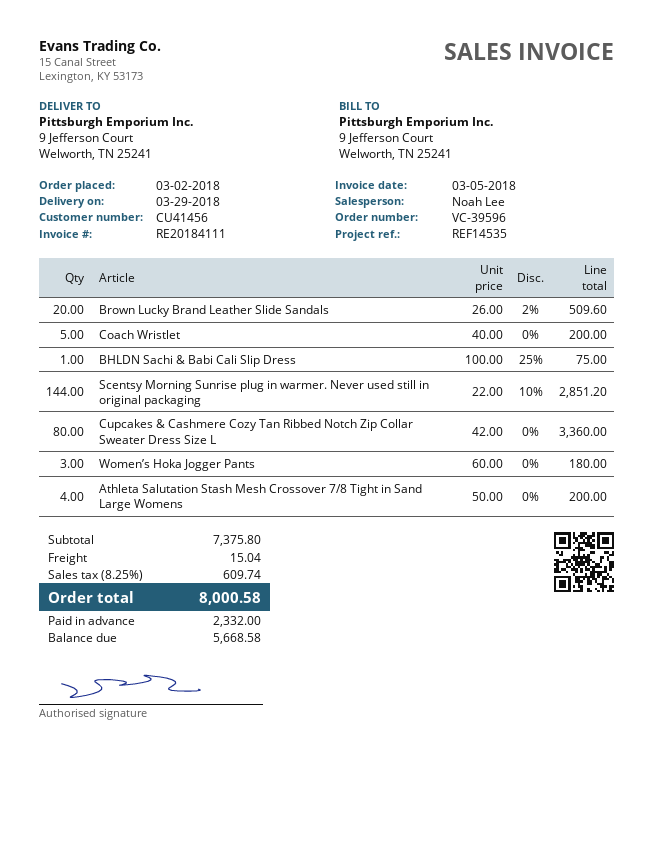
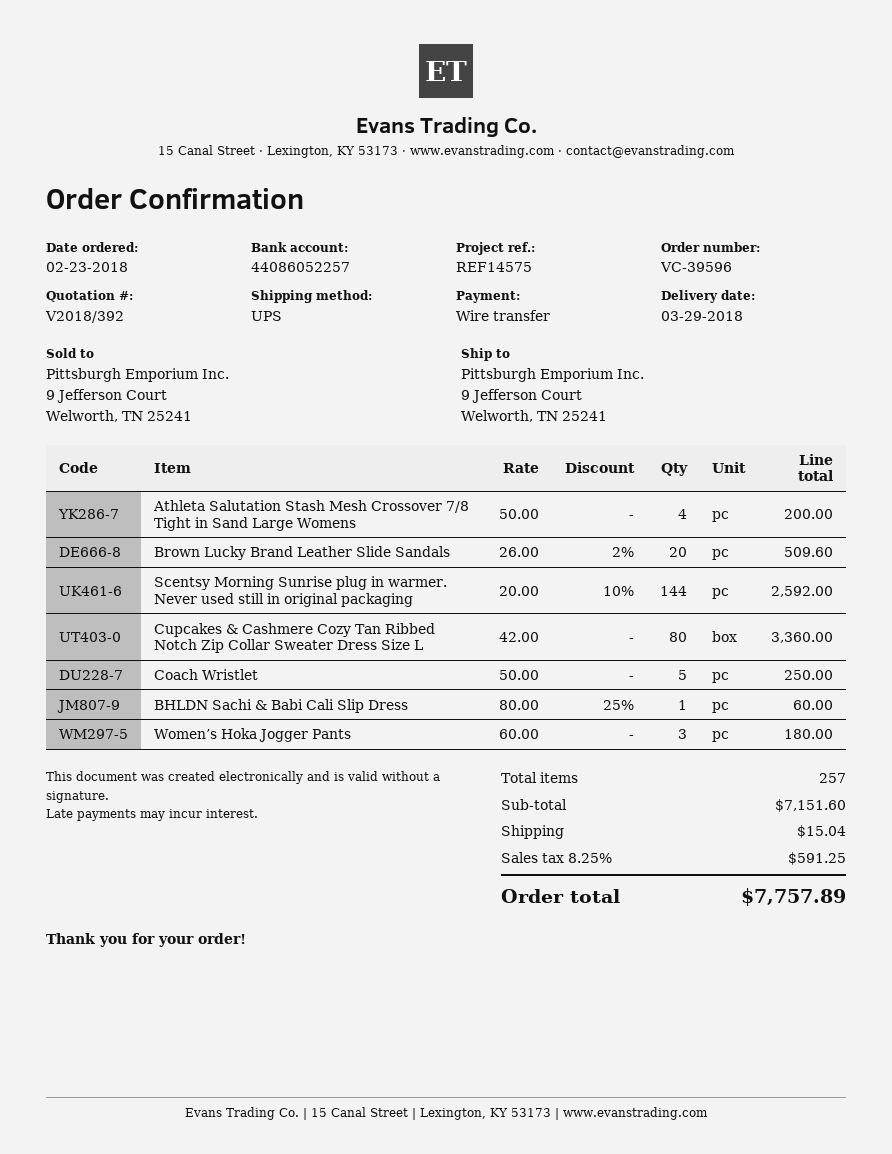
order date: 2018-03-02 -> 2018-02-23
reference: REF14535 -> REF14575
Coach Wristlet: 5 x 40.00 = 200.00 -> 5 x 50.00 = 250.00
BHLDN Sachi & Babi Cali Slip Dress: 1 x 100.00 - 25% = 75.00 -> 1 x 80.00 - 25% = 60.00
Scentsy Morning Sunrise plug in warmer. Never used still in original packaging: 144 x 22.00 - 10% = 2851.20 -> 144 x 20.00 - 10% = 2592.00
subtotal: 7375.80 -> 7151.60
tax: 8.25% = 609.74 -> 8.25% = 591.25
total: 8000.58 -> 7757.89

